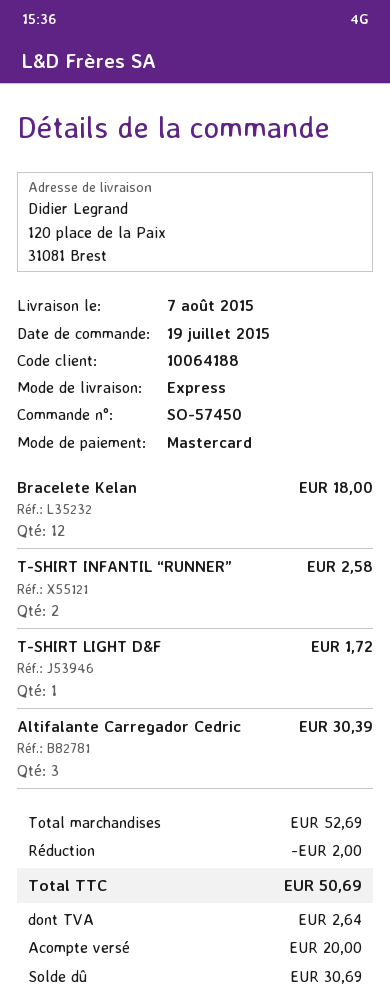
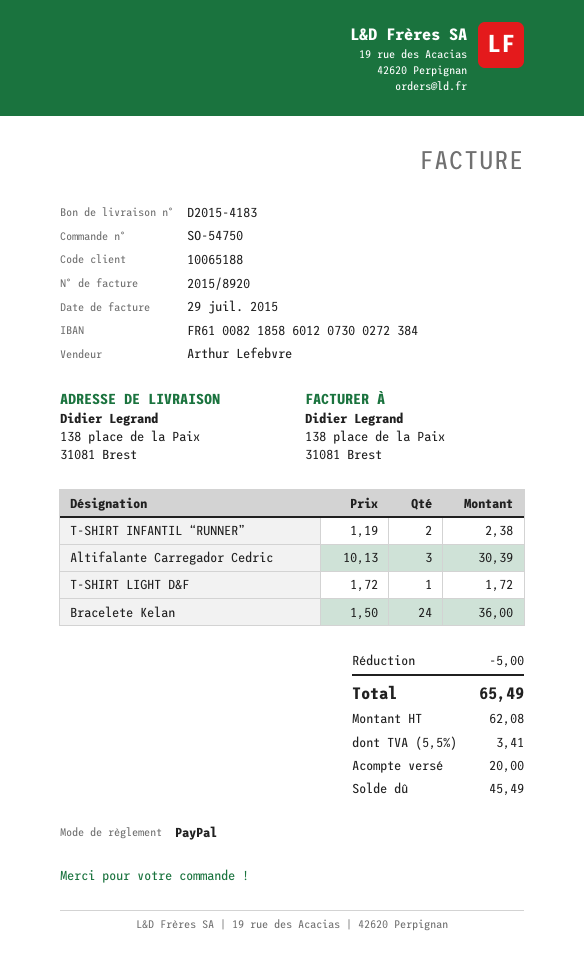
order number: SO-57450 -> SO-54750
customer number: 10064188 -> 10065188
payment method: Mastercard -> PayPal
ship to: 120 place de la Paix, 31081 Brest -> 138 place de la Paix, 31081 Brest
Bracelete Kelan: 12 for 18.00 -> 24 for 36.00
T-SHIRT INFANTIL “RUNNER”: 2 for 2.58 -> 2 for 2.38
discount: 2.00 -> 5.00
tax: 2.64 -> 3.41
total: 50.69 -> 65.49
balance: 30.69 -> 45.49

